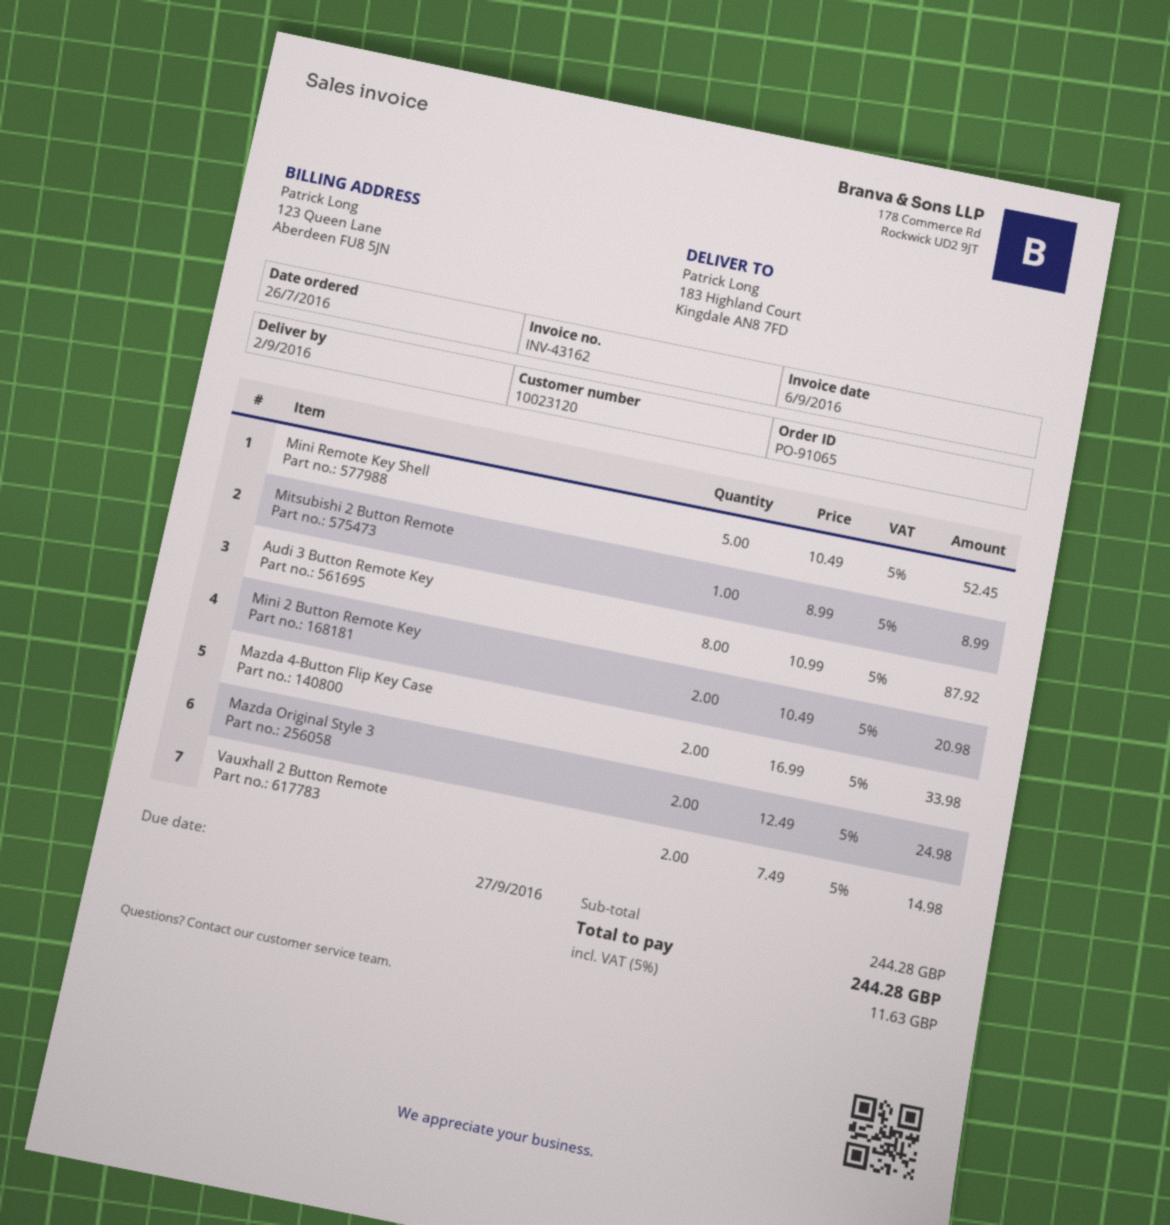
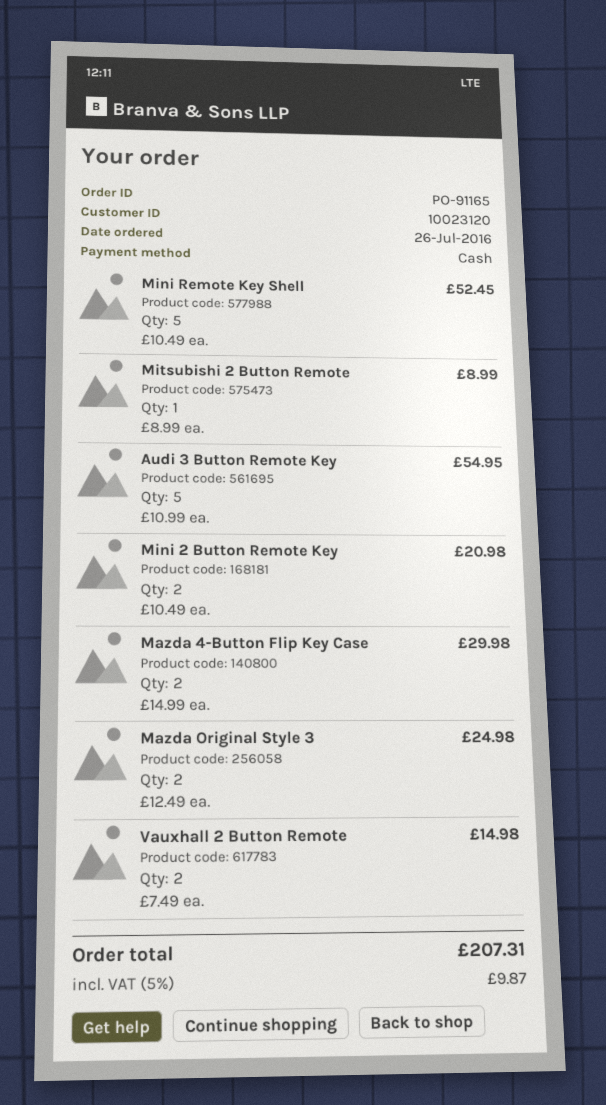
order number: PO-91065 -> PO-91165
Audi 3 Button Remote Key: 8 x 10.99 = 87.92 -> 5 x 10.99 = 54.95
Mazda 4-Button Flip Key Case: 2 x 16.99 = 33.98 -> 2 x 14.99 = 29.98
tax: 5% = 11.63 -> 5% = 9.87
total: 244.28 -> 207.31

